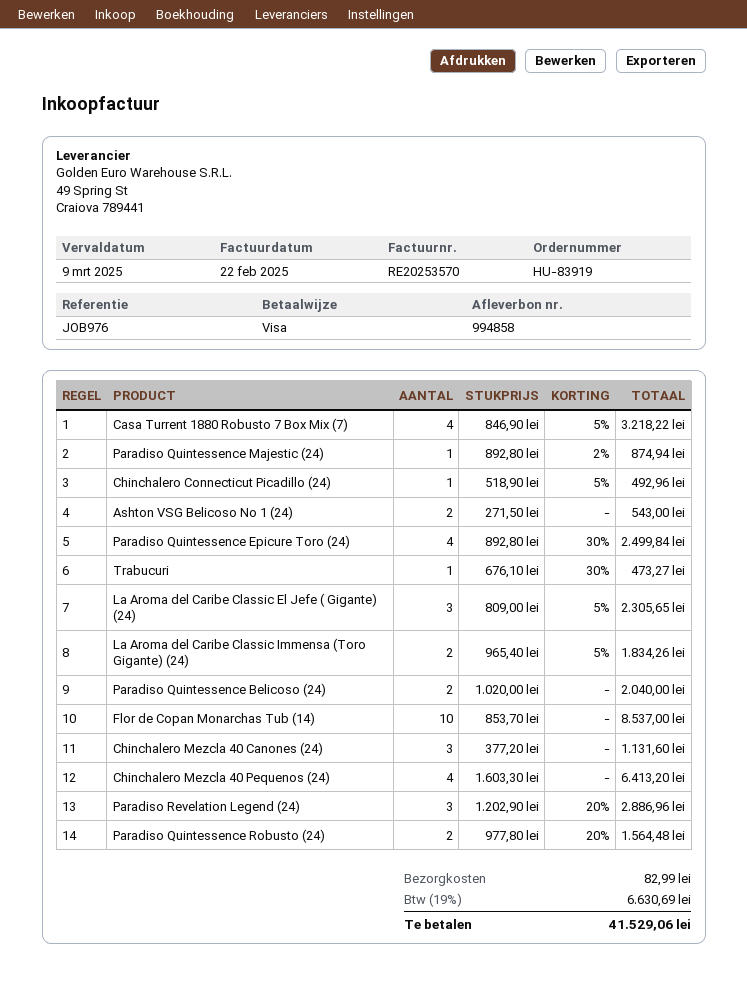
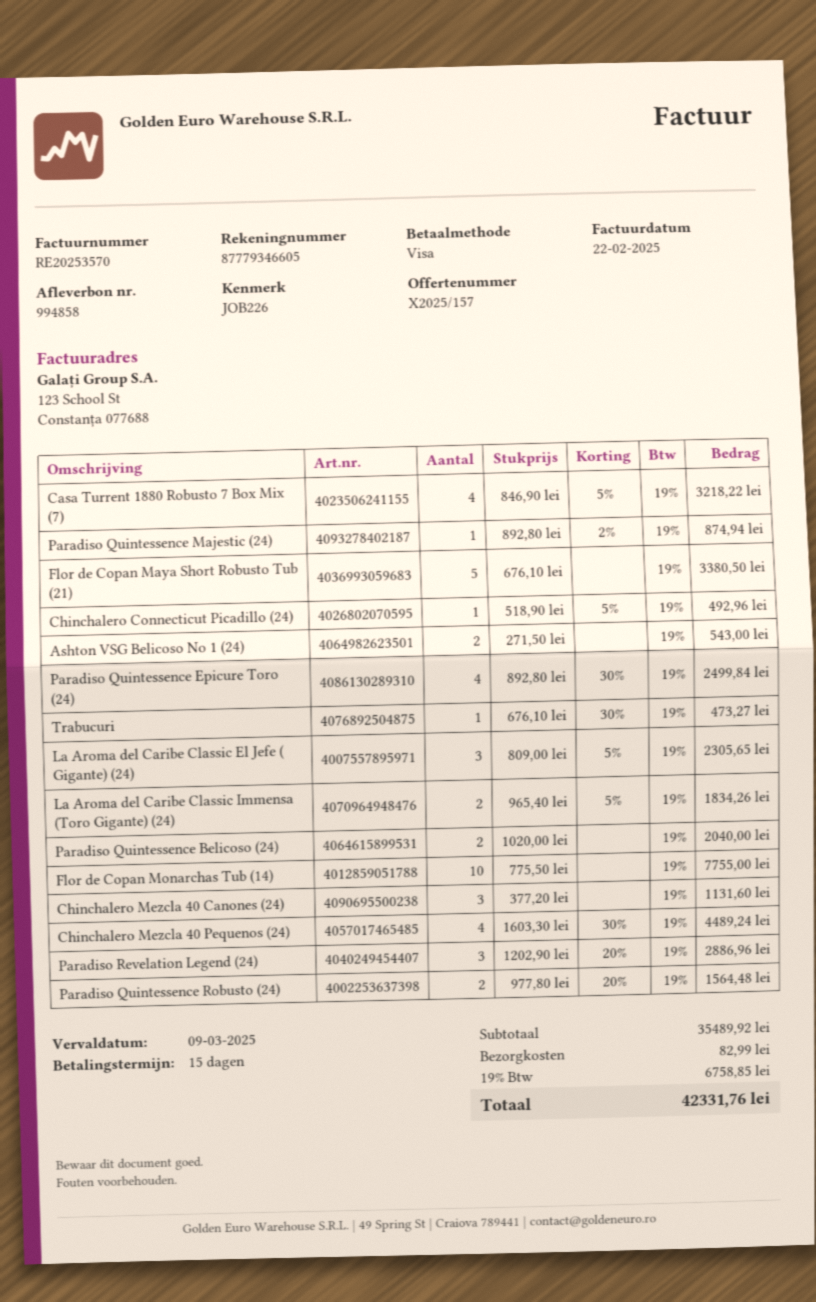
reference: JOB976 -> JOB226
Flor de Copan Monarchas Tub (14): 10 x 853.70 = 8537.00 -> 10 x 775.50 = 7755.00
Chinchalero Mezcla 40 Pequenos (24): 4 x 1603.30 = 6413.20 -> 4 x 1603.30 - 30% = 4489.24
Flor de Copan Maya Short Robusto Tub (21): none -> 5 x 676.10 = 3380.50
tax: 19% = 6630.69 -> 19% = 6758.85
total: 41529.06 -> 42331.76

